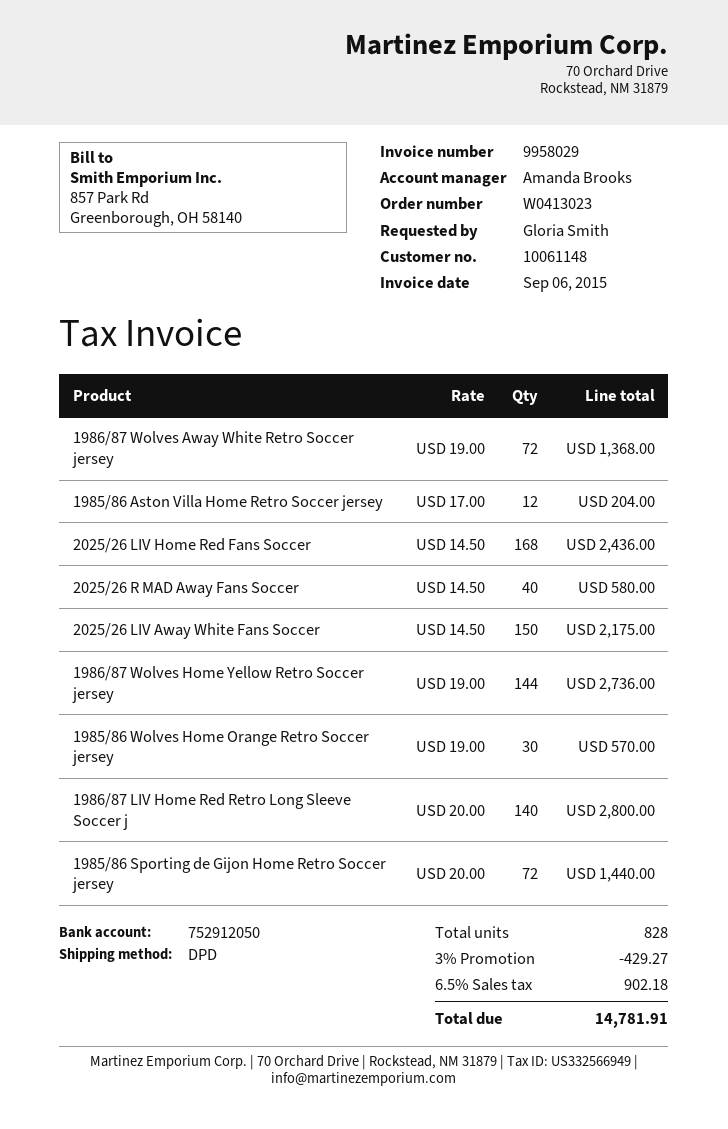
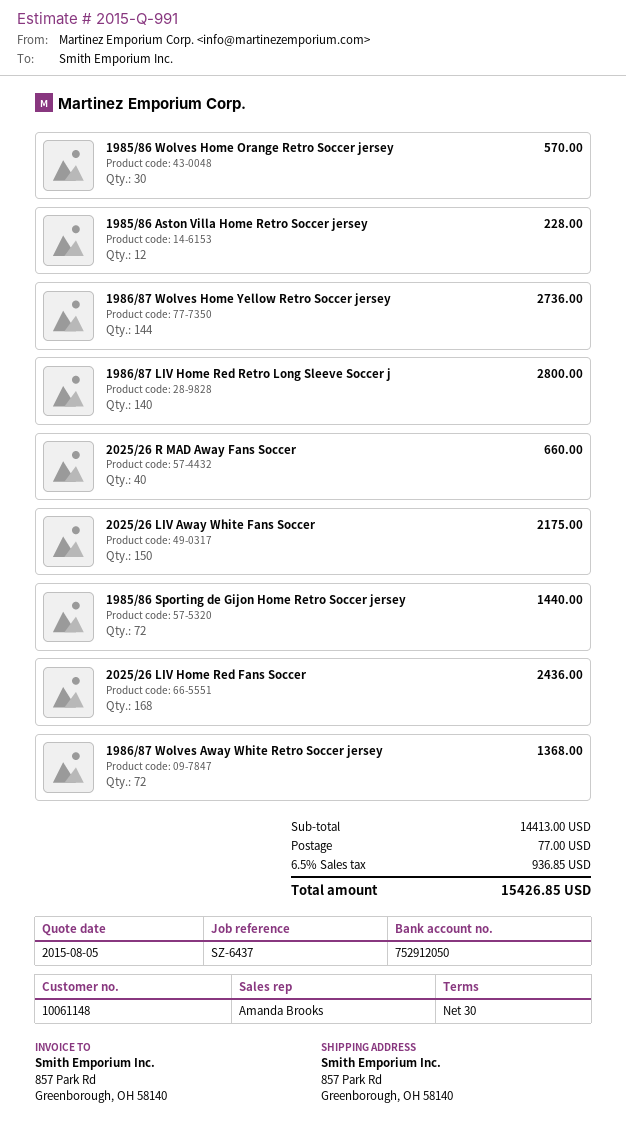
1985/86 Aston Villa Home Retro Soccer jersey: 12 for 204.00 -> 12 for 228.00
2025/26 R MAD Away Fans Soccer: 40 for 580.00 -> 40 for 660.00
discount: 3% = 429.27 -> none
shipping: none -> 77.00
tax: 6.5% = 902.18 -> 6.5% = 936.85
total: 14781.91 -> 15426.85

